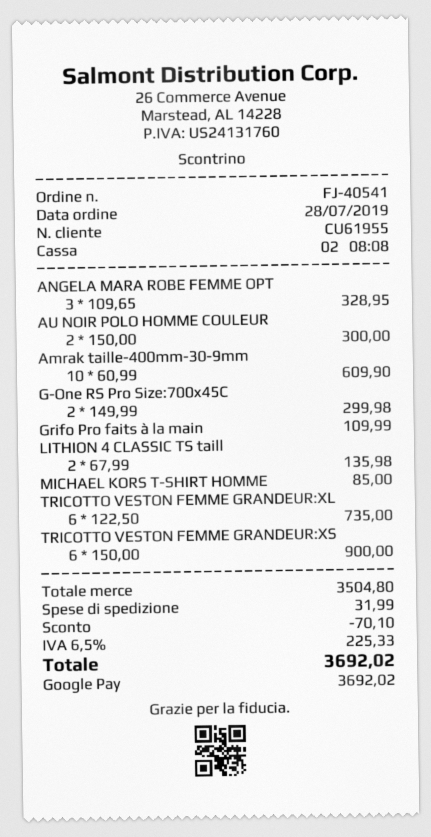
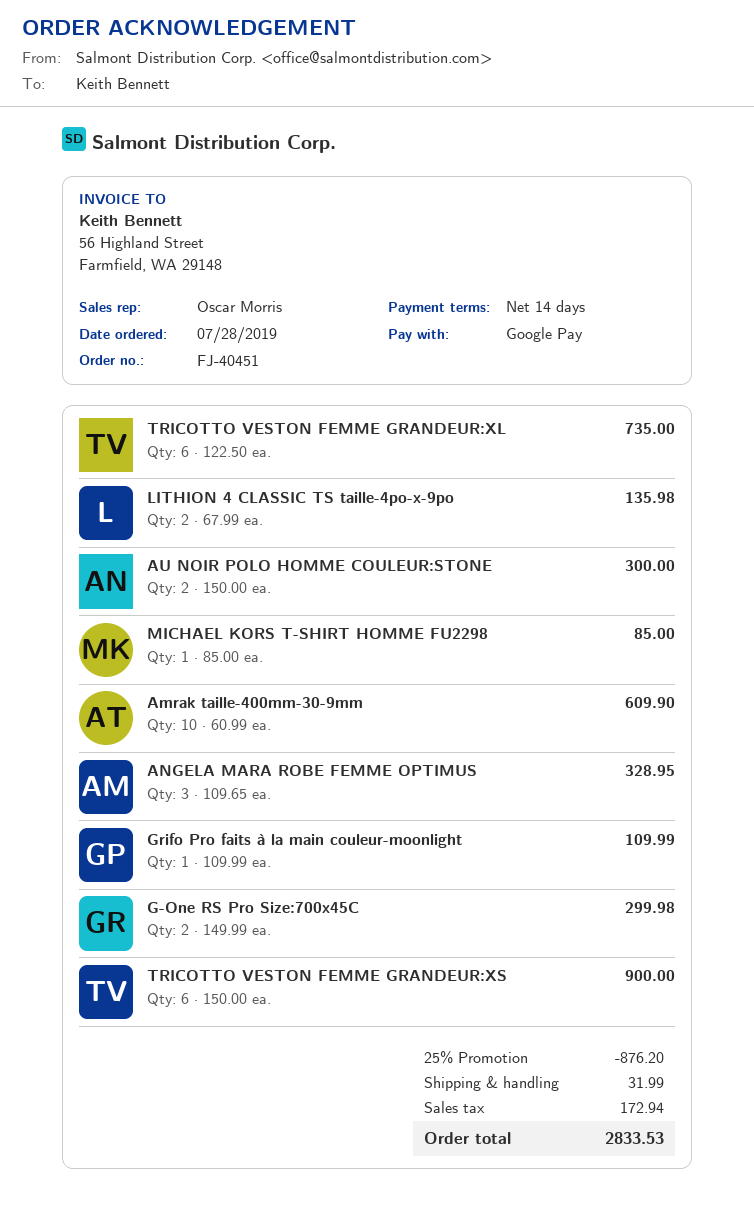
order number: FJ-40541 -> FJ-40451
discount: 70.10 -> 876.20
tax: 225.33 -> 172.94
total: 3692.02 -> 2833.53

